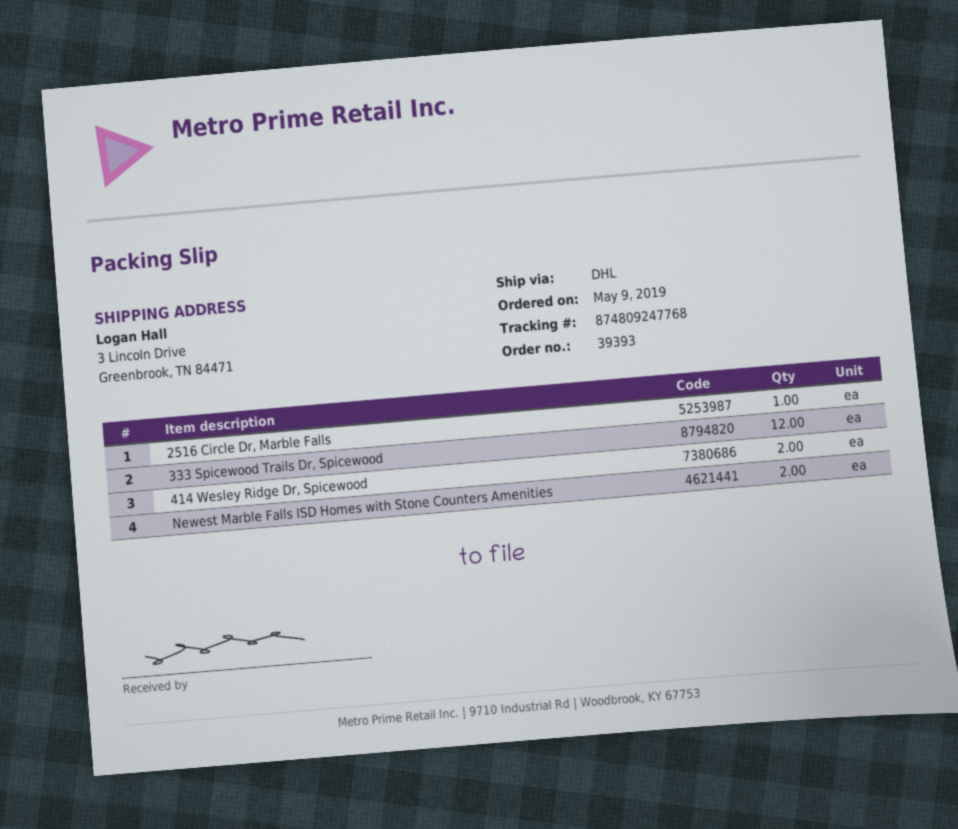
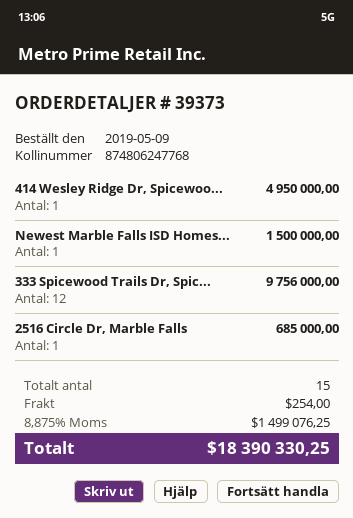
order number: 39393 -> 39373
tracking number: 874809247768 -> 874806247768
414 Wesley Ridge Dr, Spicewood: 2 -> 1
Newest Marble Falls ISD Homes with Stone Counters Amenities: 2 -> 1

